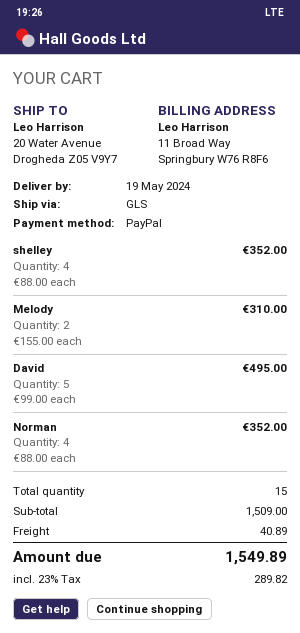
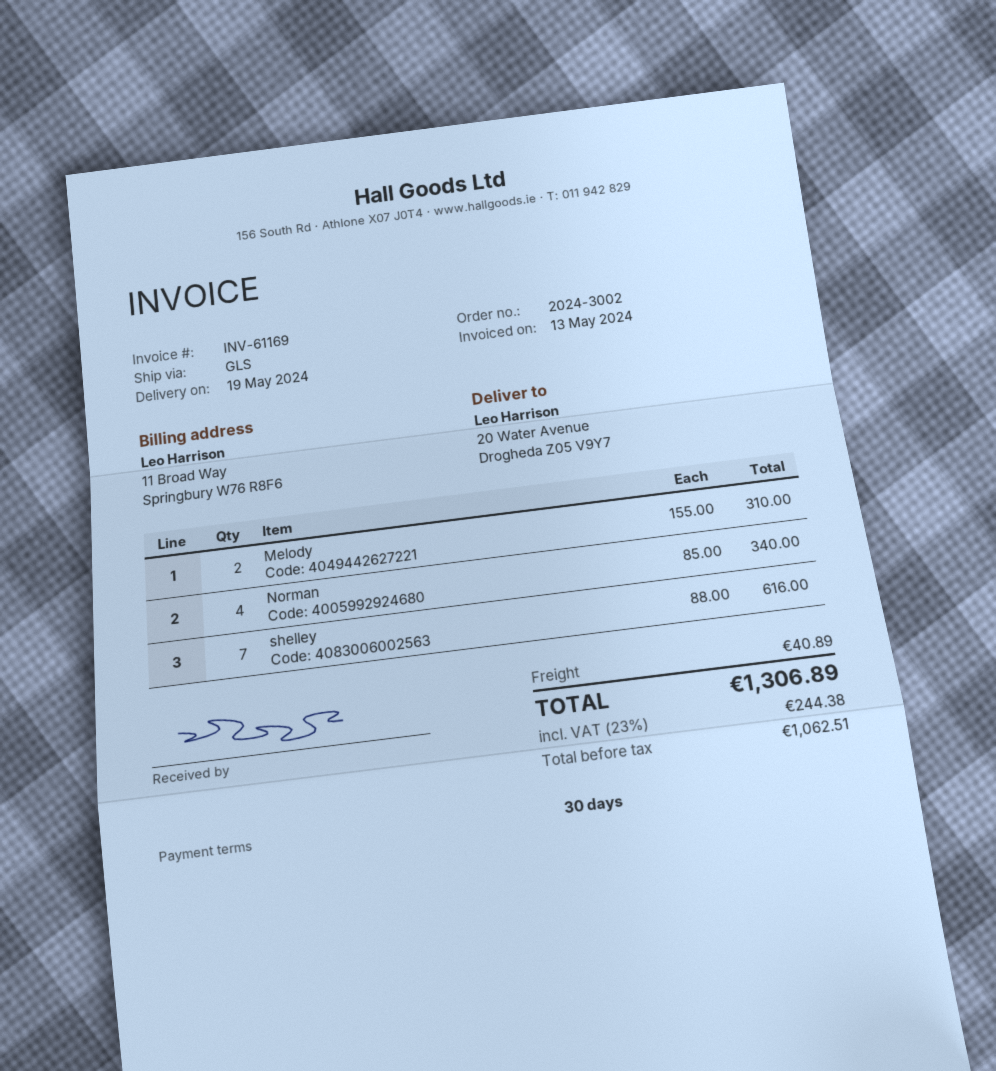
shelley: 4 x 88.00 = 352.00 -> 7 x 88.00 = 616.00
David: 5 x 99.00 = 495.00 -> none
Norman: 4 x 88.00 = 352.00 -> 4 x 85.00 = 340.00
tax: 23% = 289.82 -> 23% = 244.38
total: 1549.89 -> 1306.89

